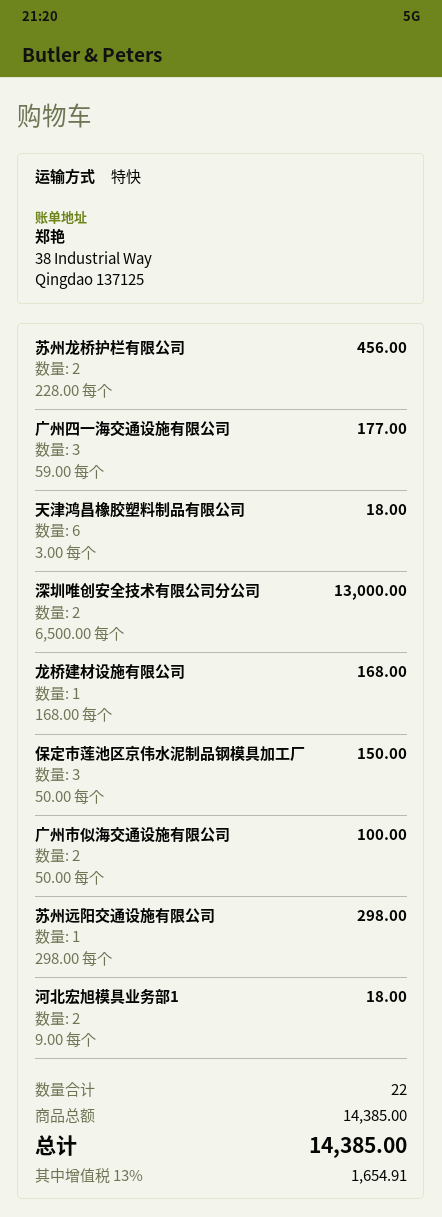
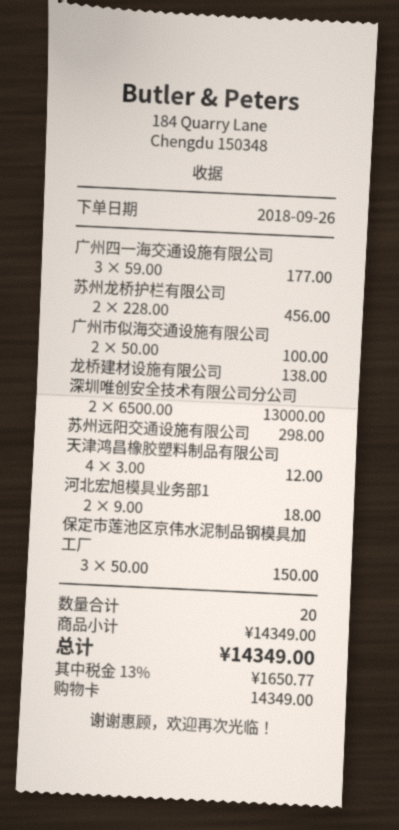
天津鸿昌橡胶塑料制品有限公司: 6 x 3.00 = 18.00 -> 4 x 3.00 = 12.00
龙桥建材设施有限公司: 1 x 168.00 = 168.00 -> 1 x 138.00 = 138.00
total quantity: 22 -> 20
subtotal: 14385.00 -> 14349.00
tax: 13% = 1654.91 -> 13% = 1650.77
total: 14385.00 -> 14349.00

